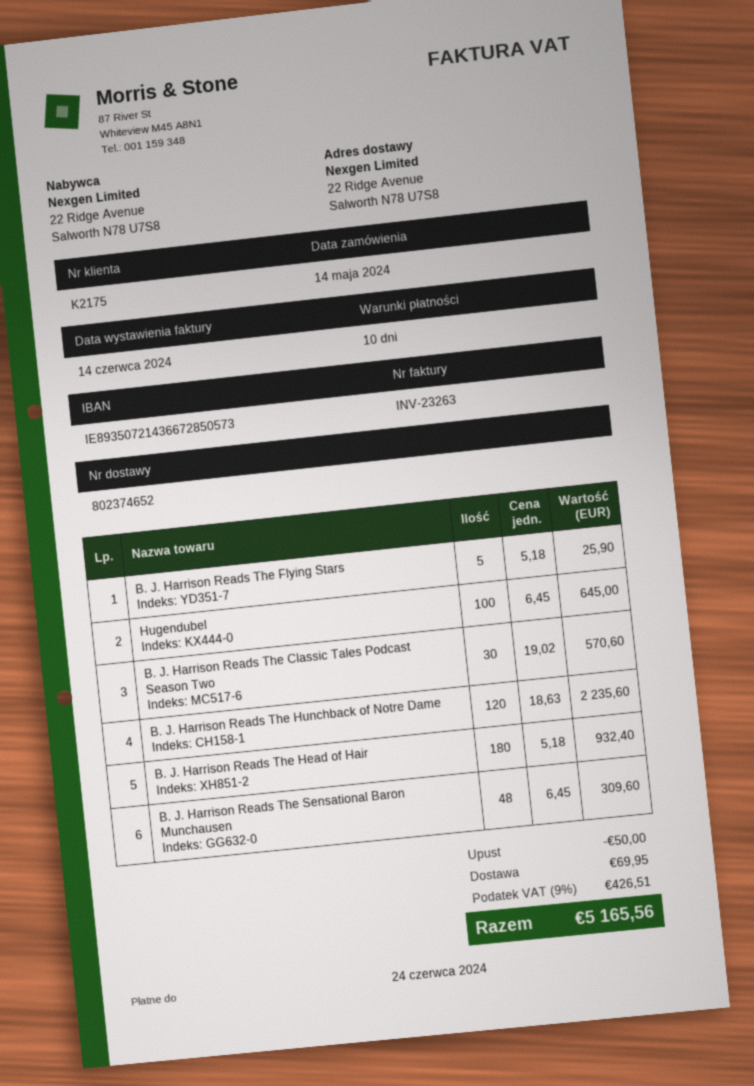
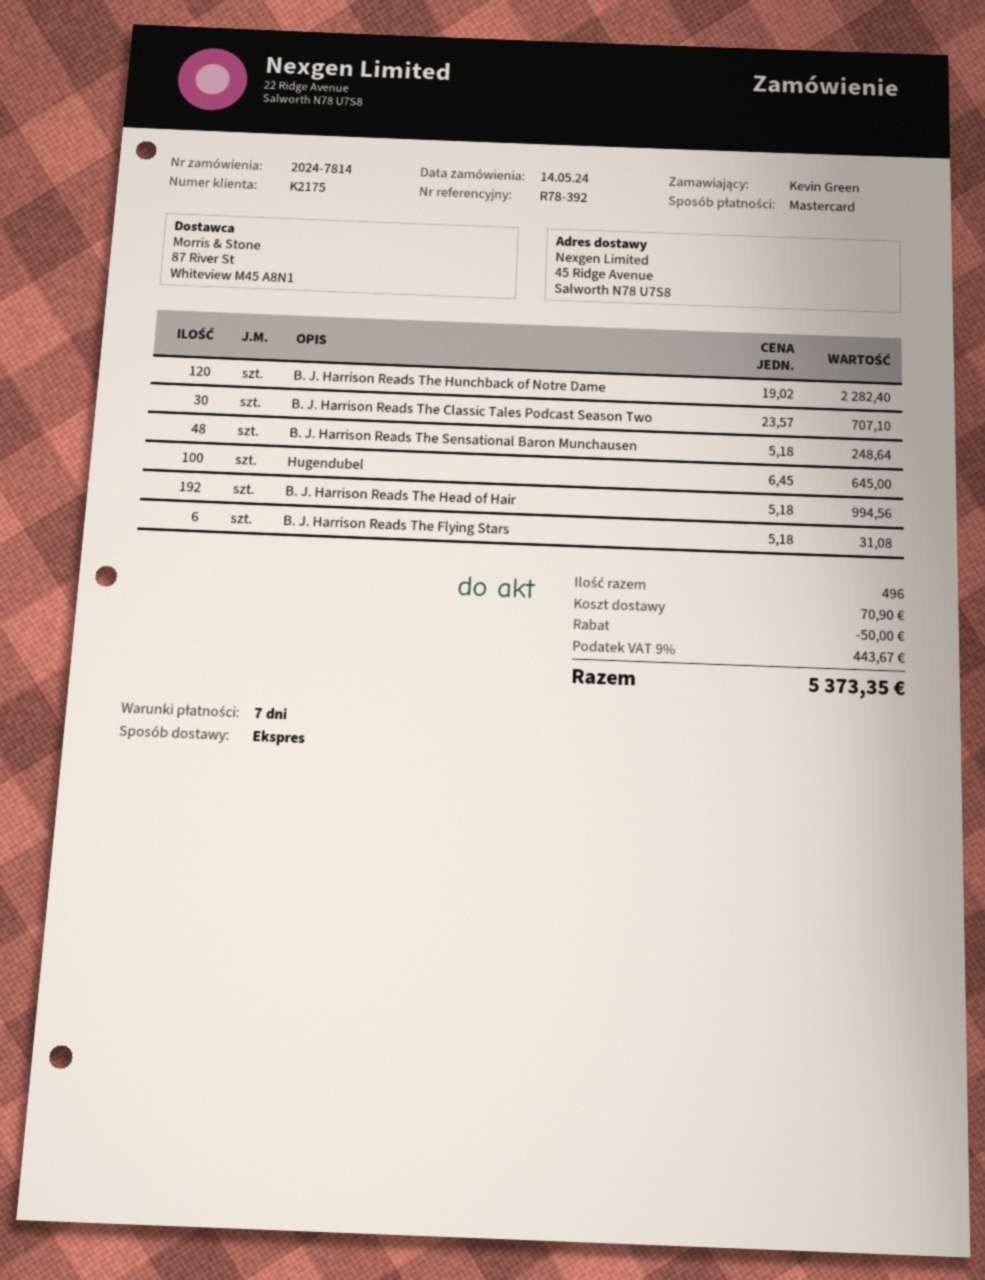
payment terms: 10 days -> 7 days
ship to: 22 Ridge Avenue, Salworth N78 U7S8 -> 45 Ridge Avenue, Salworth N78 U7S8
B. J. Harrison Reads The Flying Stars: 5 x 5.18 = 25.90 -> 6 x 5.18 = 31.08
B. J. Harrison Reads The Classic Tales Podcast Season Two: 30 x 19.02 = 570.60 -> 30 x 23.57 = 707.10
B. J. Harrison Reads The Hunchback of Notre Dame: 120 x 18.63 = 2235.60 -> 120 x 19.02 = 2282.40
B. J. Harrison Reads The Head of Hair: 180 x 5.18 = 932.40 -> 192 x 5.18 = 994.56
B. J. Harrison Reads The Sensational Baron Munchausen: 48 x 6.45 = 309.60 -> 48 x 5.18 = 248.64
shipping: 69.95 -> 70.90
tax: 9% = 426.51 -> 9% = 443.67
total: 5165.56 -> 5373.35

